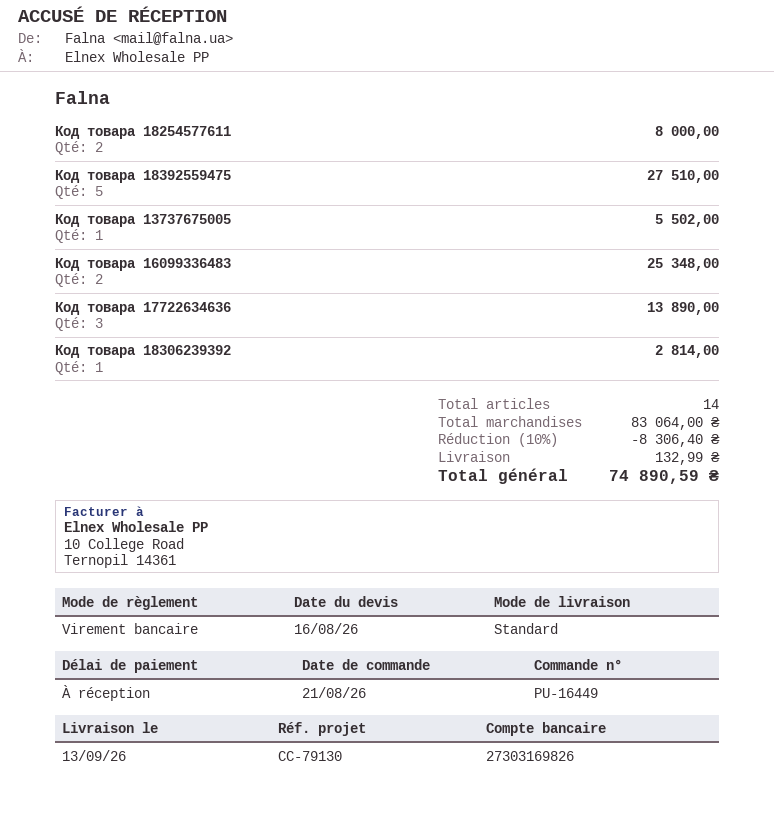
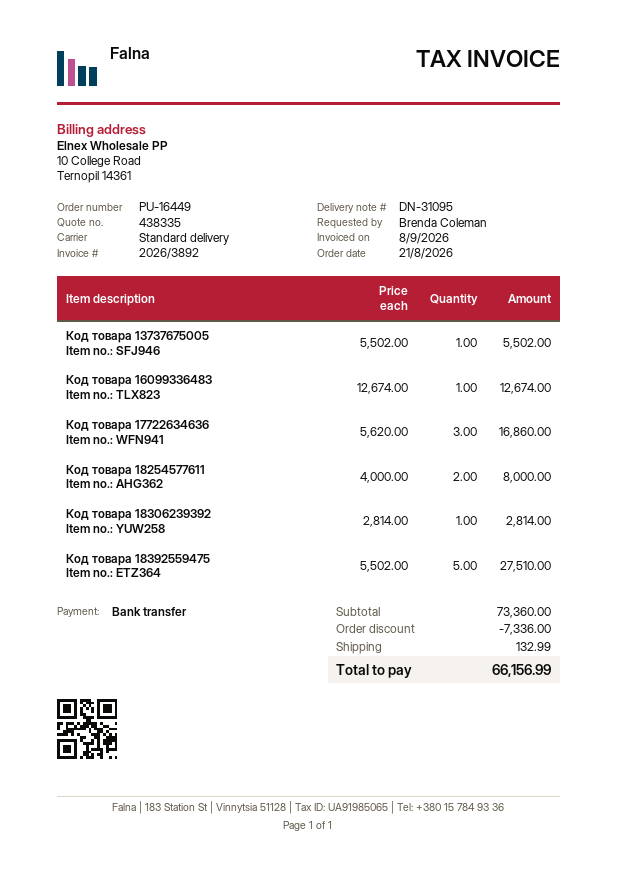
Код товара 16099336483: 2 for 25348.00 -> 1 for 12674.00
Код товара 17722634636: 3 for 13890.00 -> 3 for 16860.00
subtotal: 83064.00 -> 73360.00
discount: 8306.40 -> 7336.00
total: 74890.59 -> 66156.99

